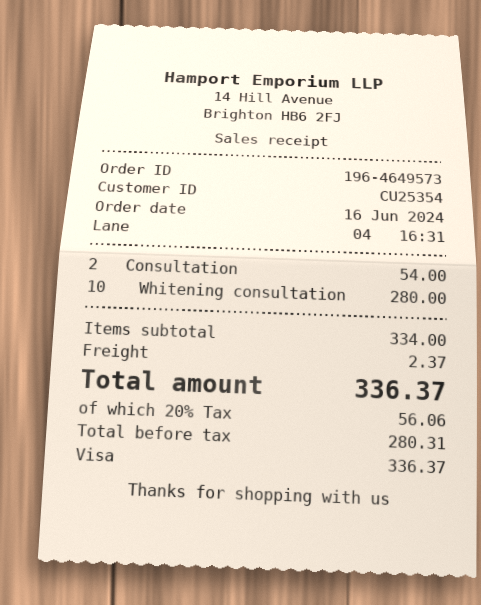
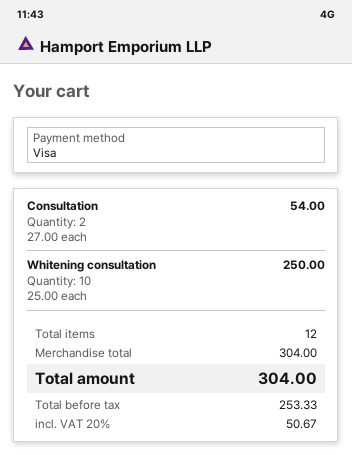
Whitening consultation: 10 for 280.00 -> 10 for 250.00
subtotal: 334.00 -> 304.00
shipping: 2.37 -> none
net: 280.31 -> 253.33
tax: 20% = 56.06 -> 20% = 50.67
total: 336.37 -> 304.00

